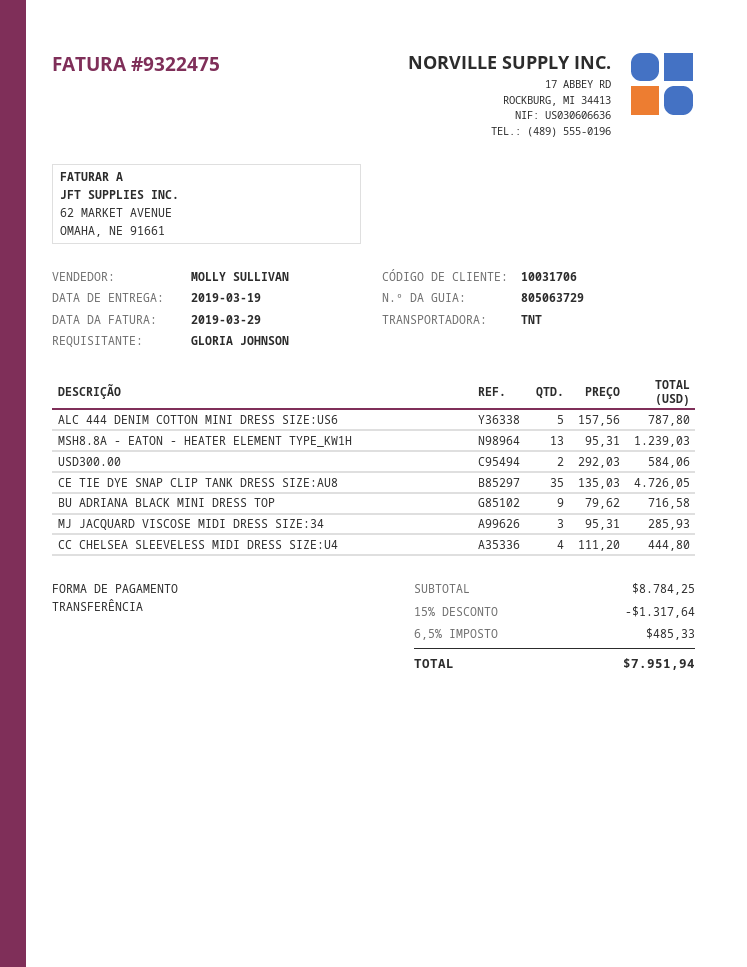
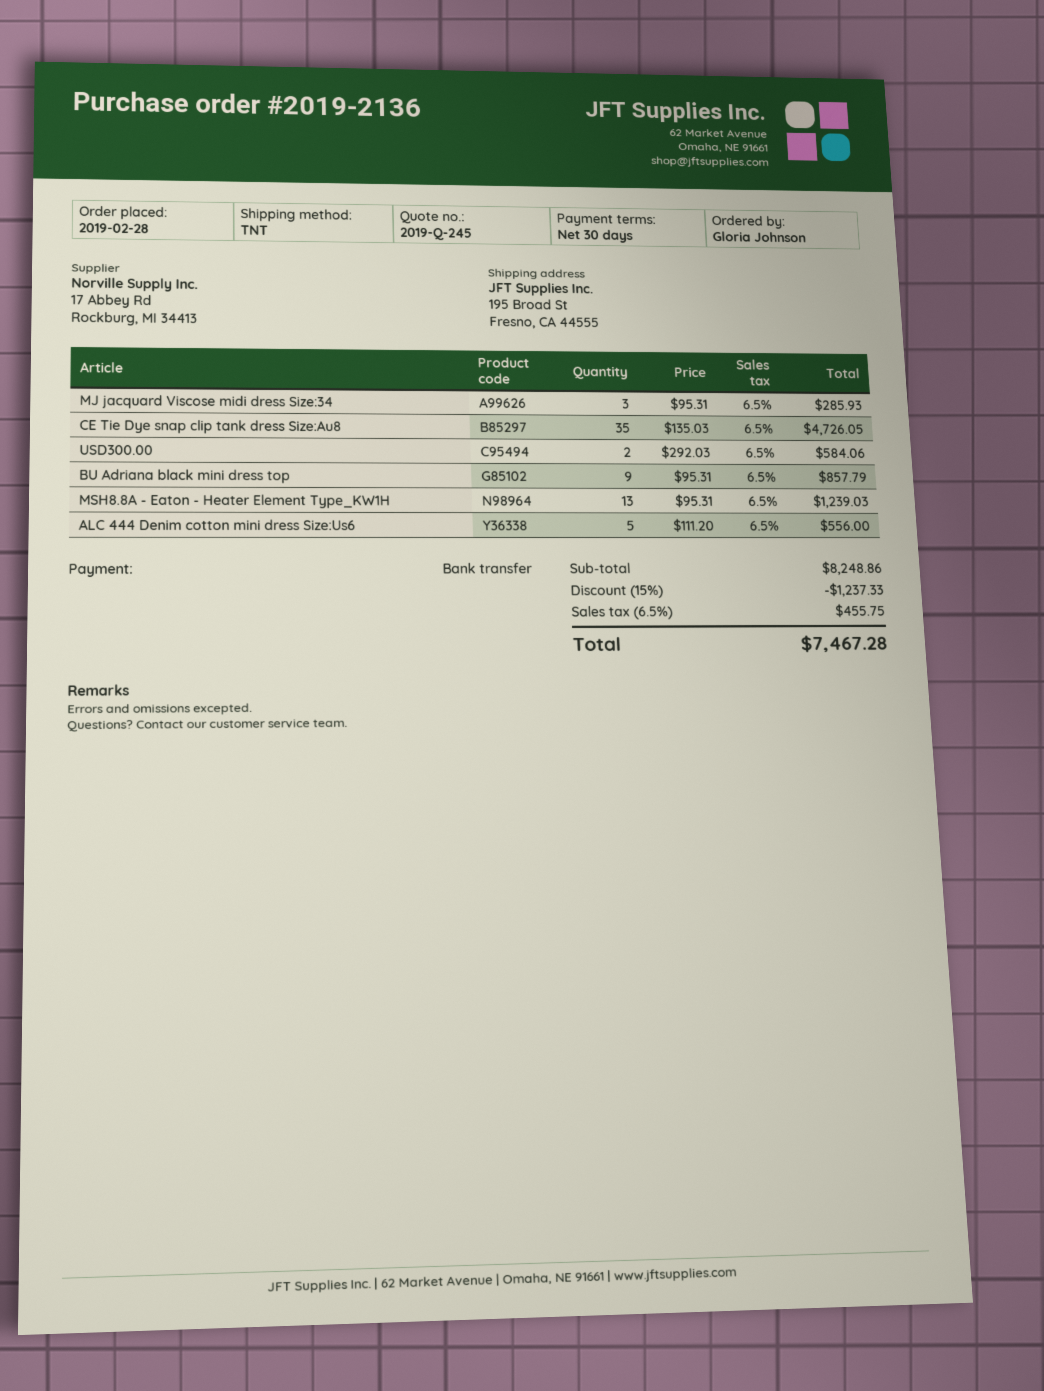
ALC 444 DENIM COTTON MINI DRESS SIZE:US6: 5 x 157.56 = 787.80 -> 5 x 111.20 = 556.00
BU ADRIANA BLACK MINI DRESS TOP: 9 x 79.62 = 716.58 -> 9 x 95.31 = 857.79
CC CHELSEA SLEEVELESS MIDI DRESS SIZE:U4: 4 x 111.20 = 444.80 -> none
subtotal: 8784.25 -> 8248.86
discount: 15% = 1317.64 -> 15% = 1237.33
tax: 6.5% = 485.33 -> 6.5% = 455.75
total: 7951.94 -> 7467.28

